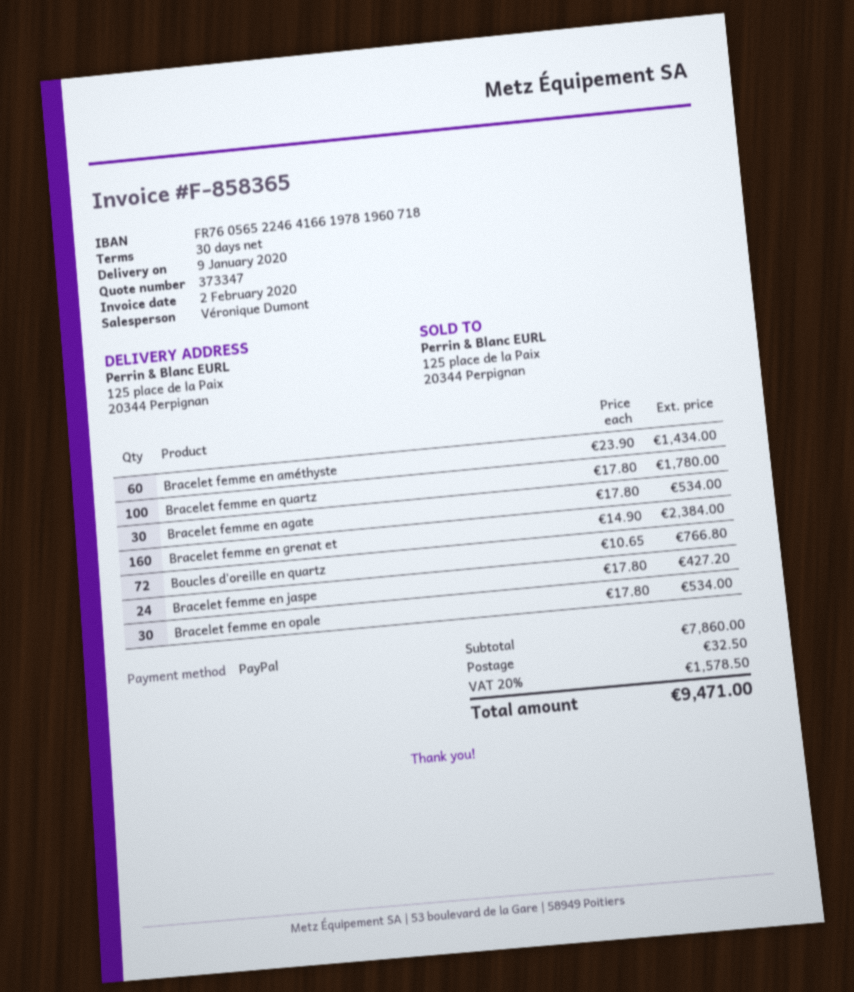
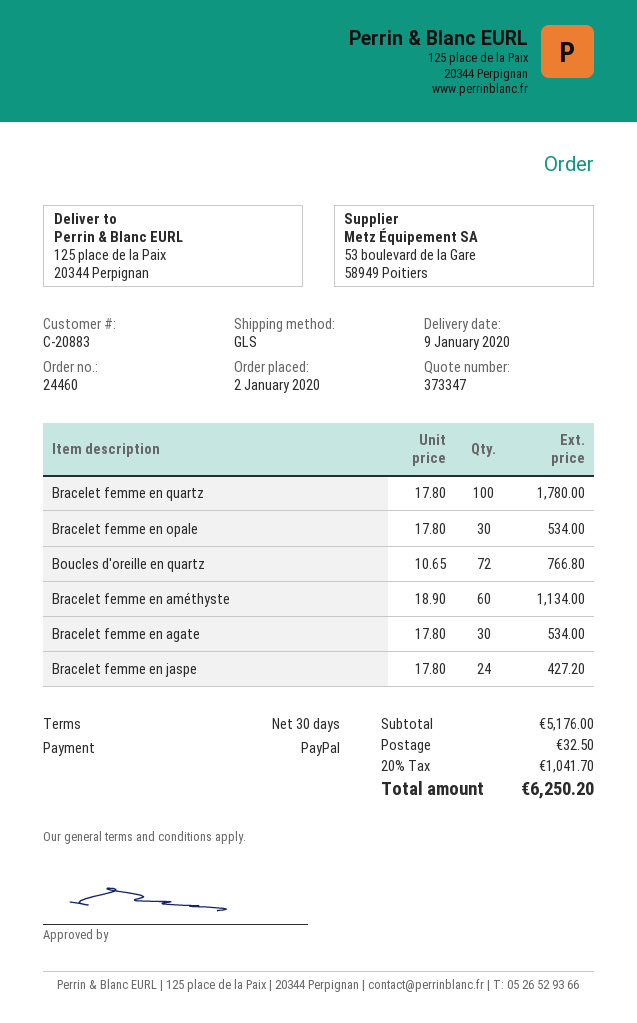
Bracelet femme en améthyste: 60 x 23.90 = 1434.00 -> 60 x 18.90 = 1134.00
Bracelet femme en grenat et: 160 x 14.90 = 2384.00 -> none
subtotal: 7860.00 -> 5176.00
tax: 20% = 1578.50 -> 20% = 1041.70
total: 9471.00 -> 6250.20

